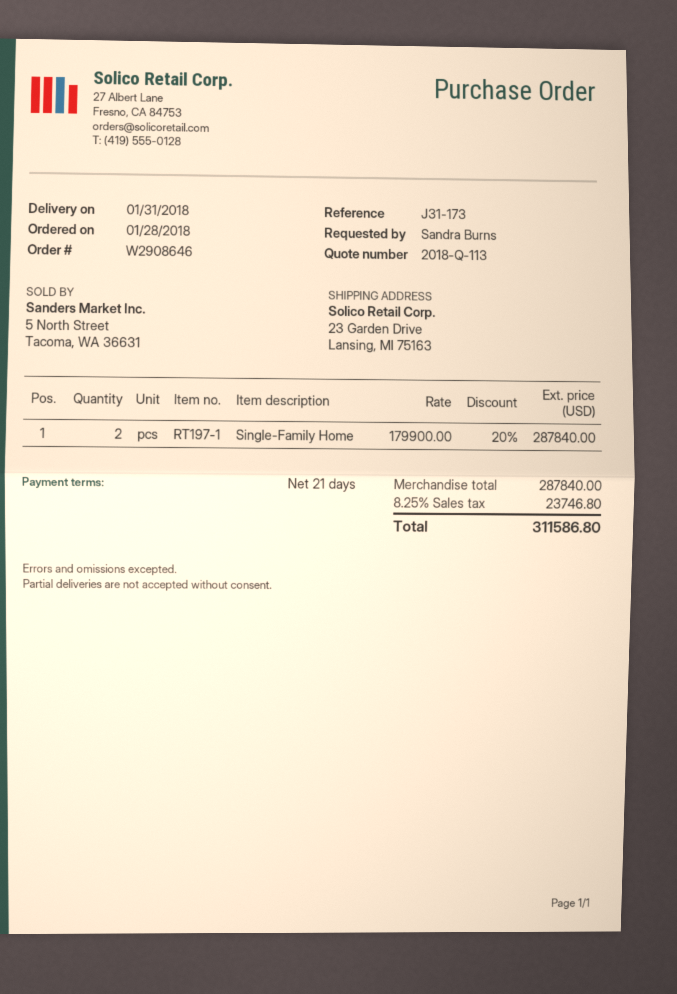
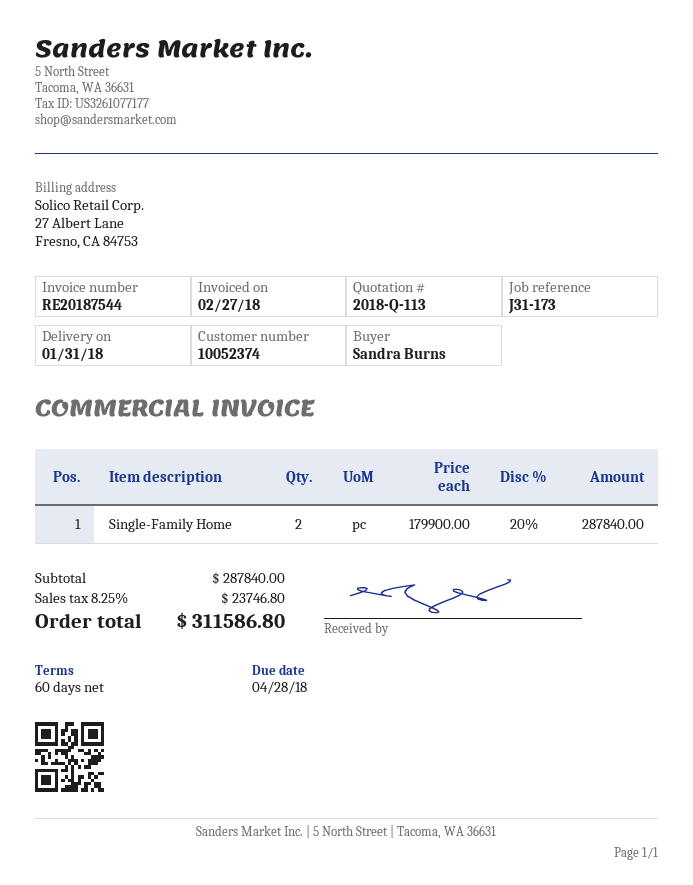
payment terms: 21 days -> 60 days

